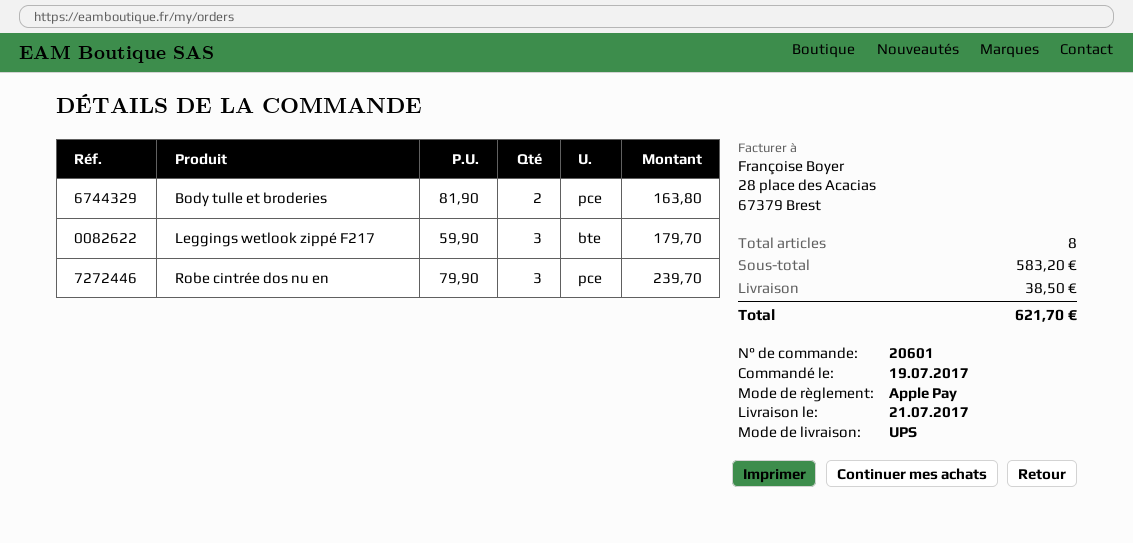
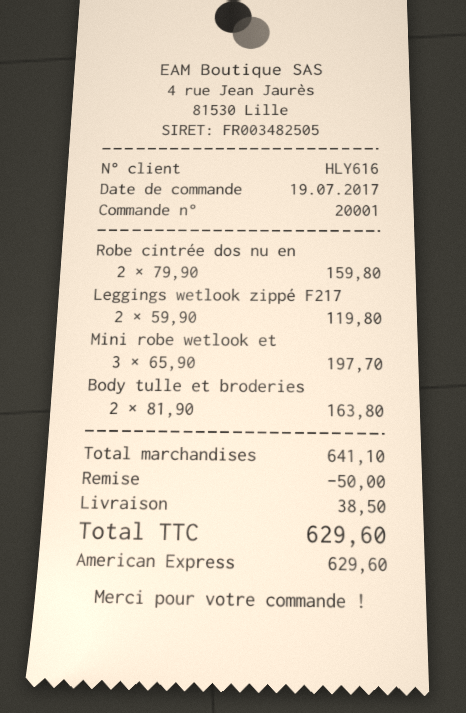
order number: 20601 -> 20001
payment method: Apple Pay -> American Express
Leggings wetlook zippé F217: 3 x 59.90 = 179.70 -> 2 x 59.90 = 119.80
Robe cintrée dos nu en: 3 x 79.90 = 239.70 -> 2 x 79.90 = 159.80
Mini robe wetlook et: none -> 3 x 65.90 = 197.70
subtotal: 583.20 -> 641.10
discount: none -> 50.00
total: 621.70 -> 629.60

